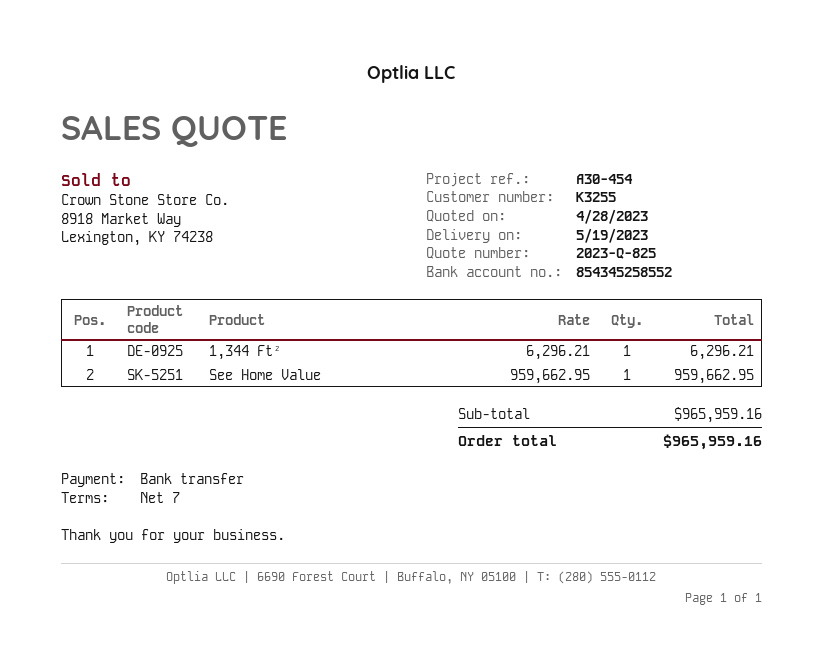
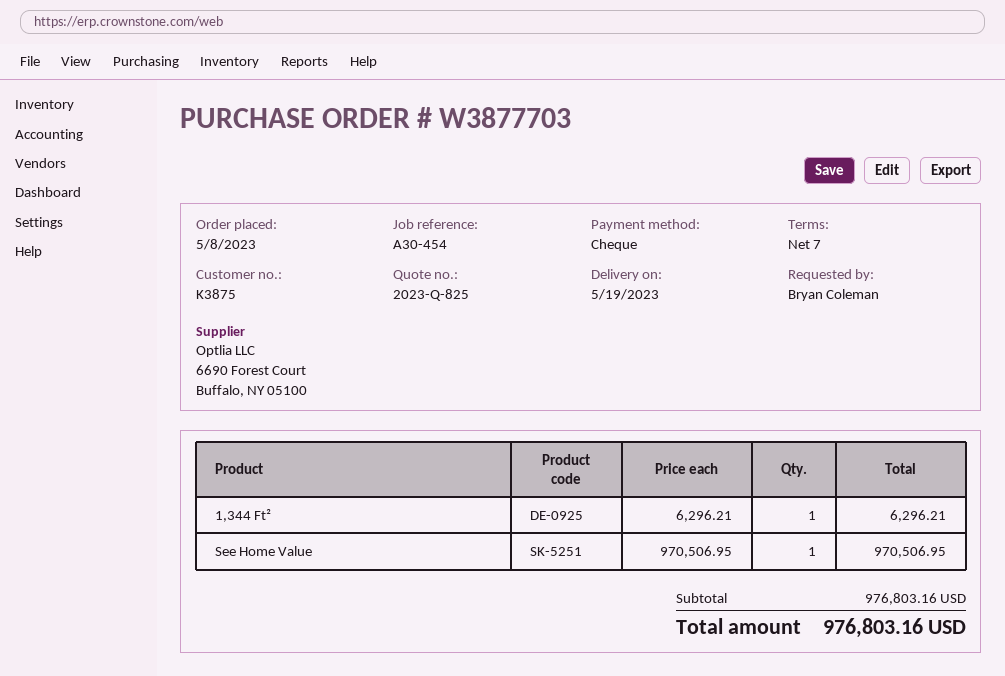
customer number: K3255 -> K3875
payment method: bank transfer -> cheque
See Home Value: 1 x 959662.95 = 959662.95 -> 1 x 970506.95 = 970506.95
subtotal: 965959.16 -> 976803.16
total: 965959.16 -> 976803.16

